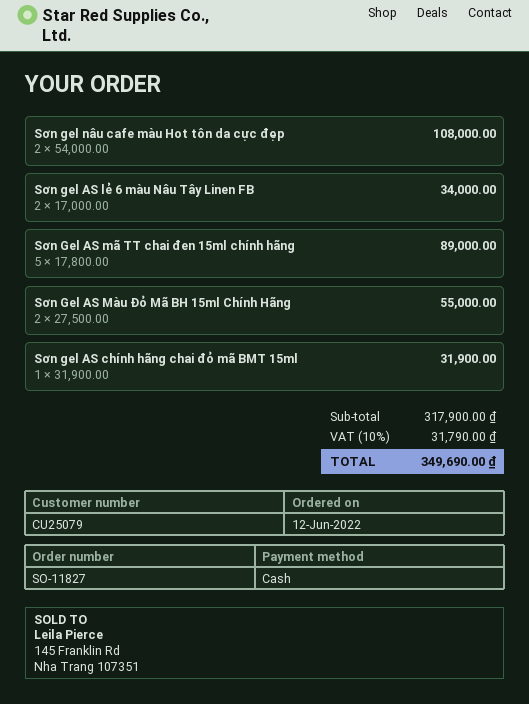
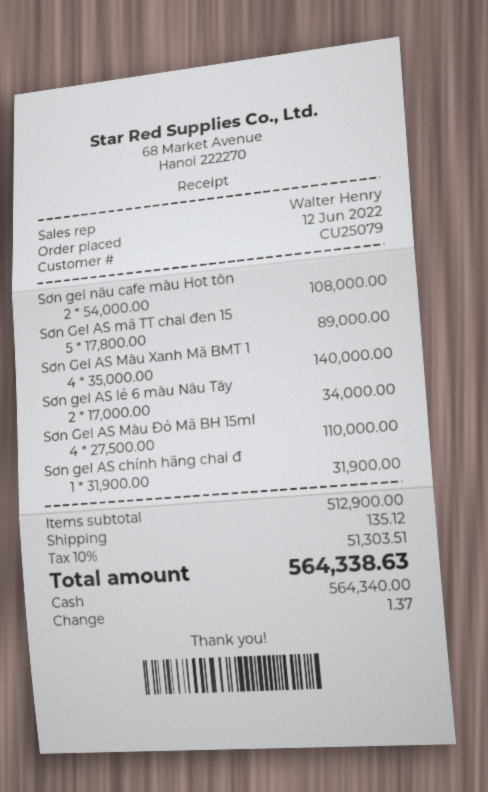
Sơn Gel AS Màu Đỏ Mã BH 15ml Chính Hãng: 2 x 27500.00 = 55000.00 -> 4 x 27500.00 = 110000.00
Sơn Gel AS Màu Xanh Mã BMT 1: none -> 4 x 35000.00 = 140000.00
subtotal: 317900.00 -> 512900.00
shipping: none -> 135.12
tax: 10% = 31790.00 -> 10% = 51303.51
total: 349690.00 -> 564338.63

